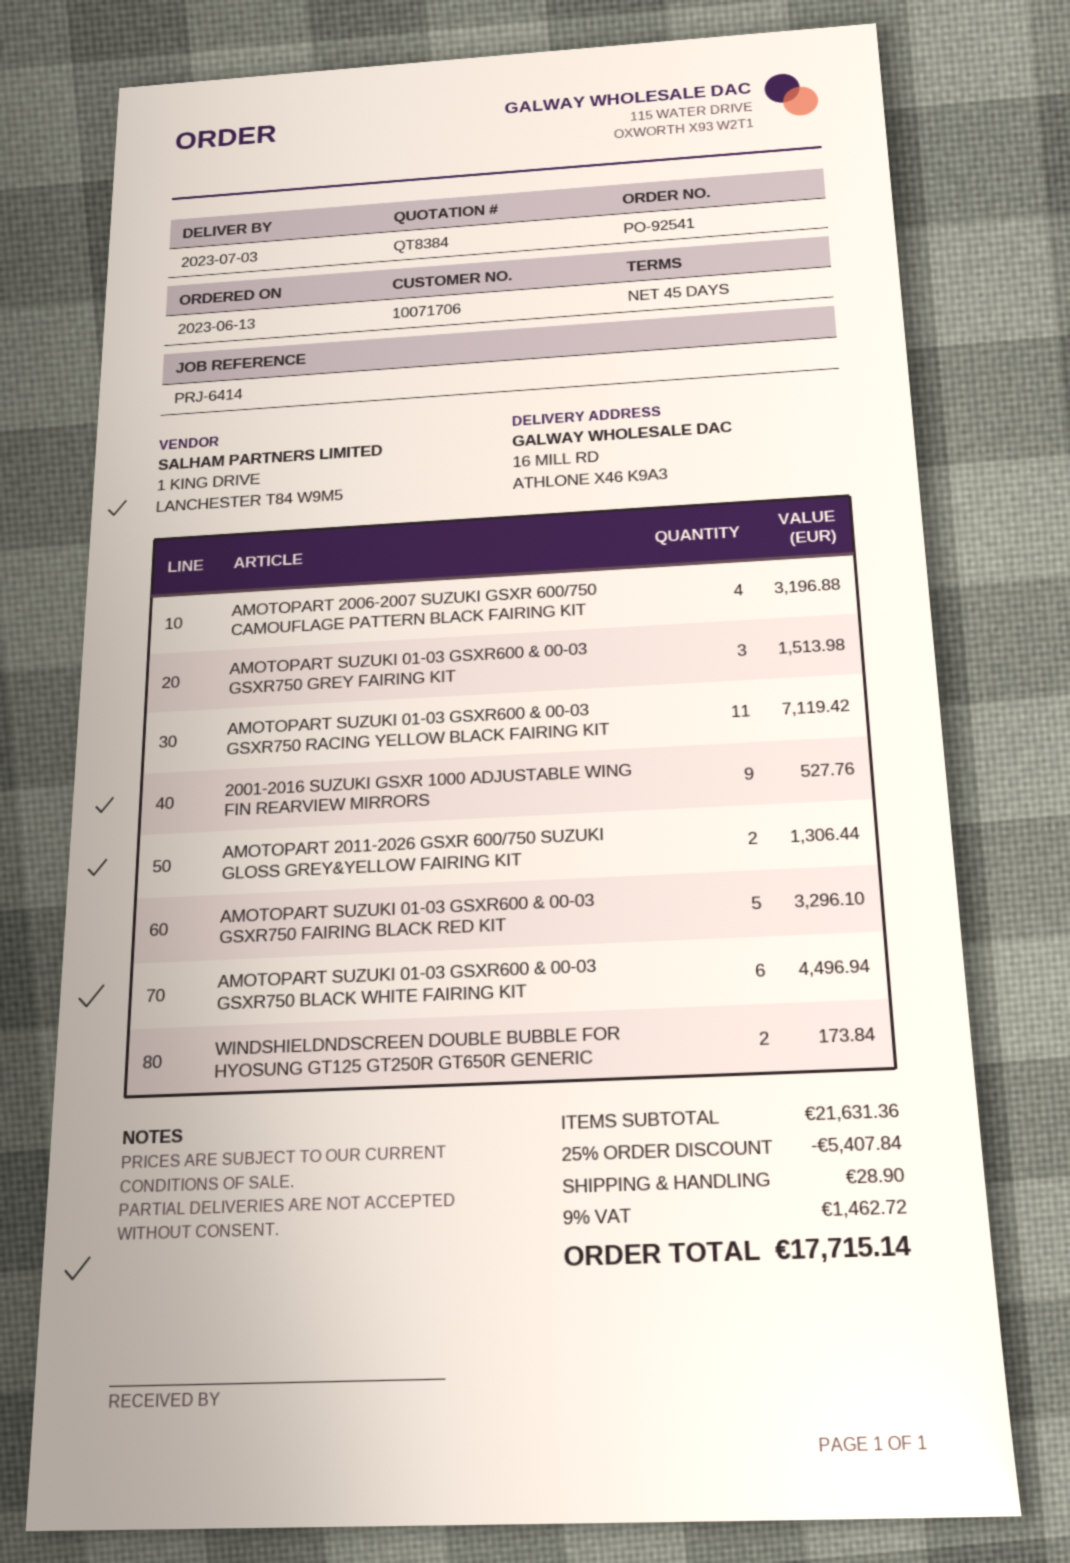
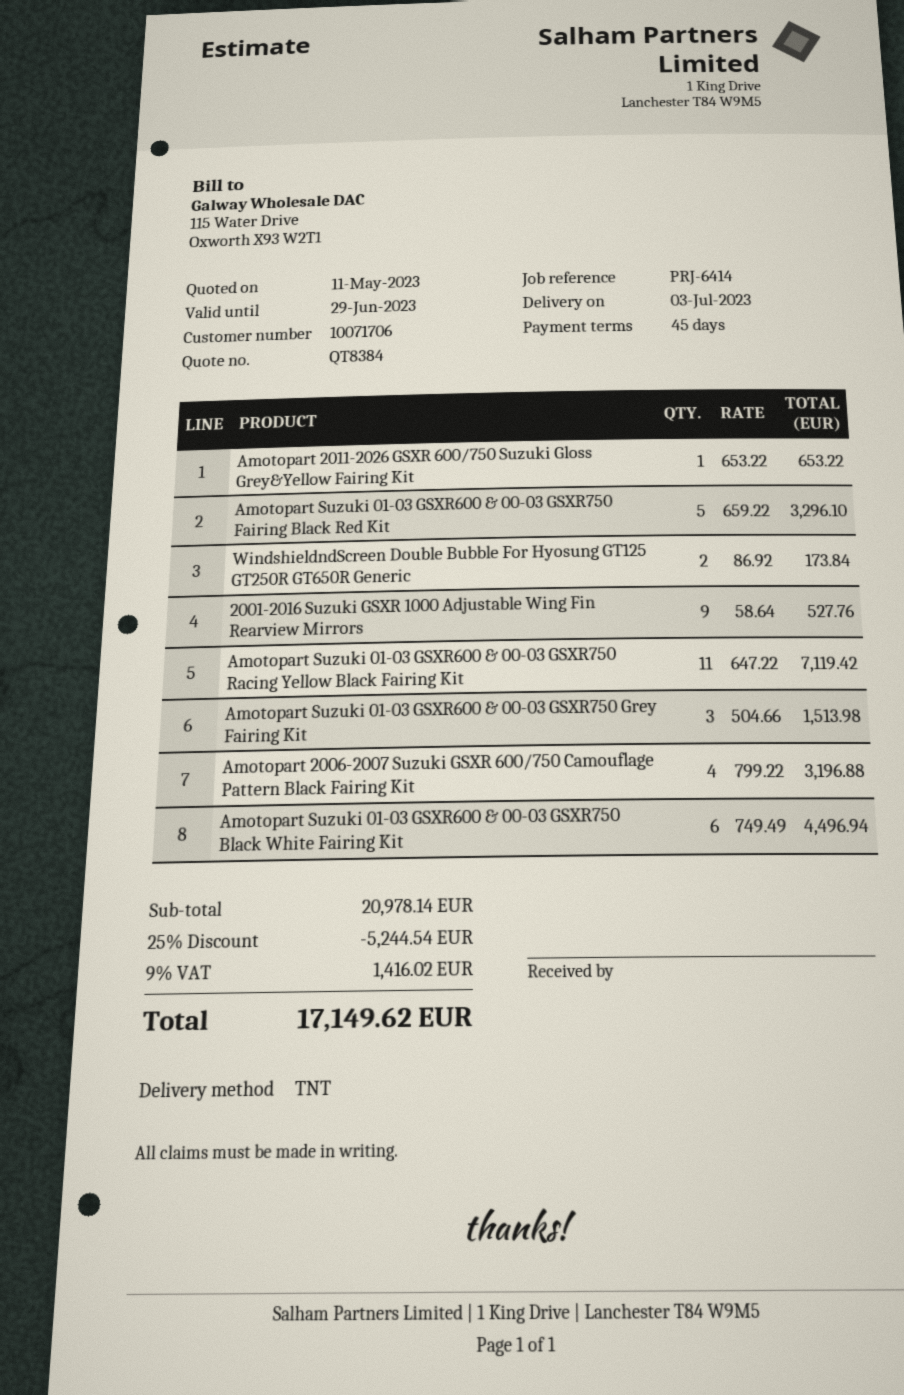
AMOTOPART 2011-2026 GSXR 600/750 SUZUKI GLOSS GREY&YELLOW FAIRING KIT: 2 for 1306.44 -> 1 for 653.22
subtotal: 21631.36 -> 20978.14
discount: 25% = 5407.84 -> 25% = 5244.54
shipping: 28.90 -> none
tax: 9% = 1462.72 -> 9% = 1416.02
total: 17715.14 -> 17149.62

